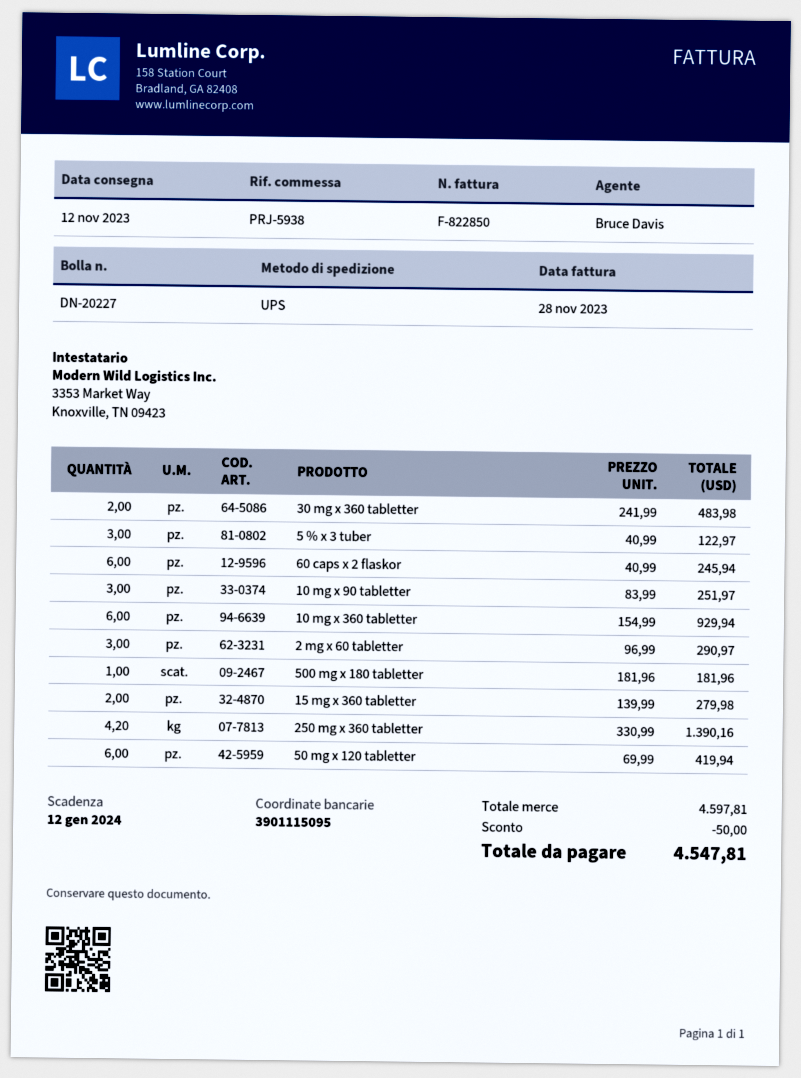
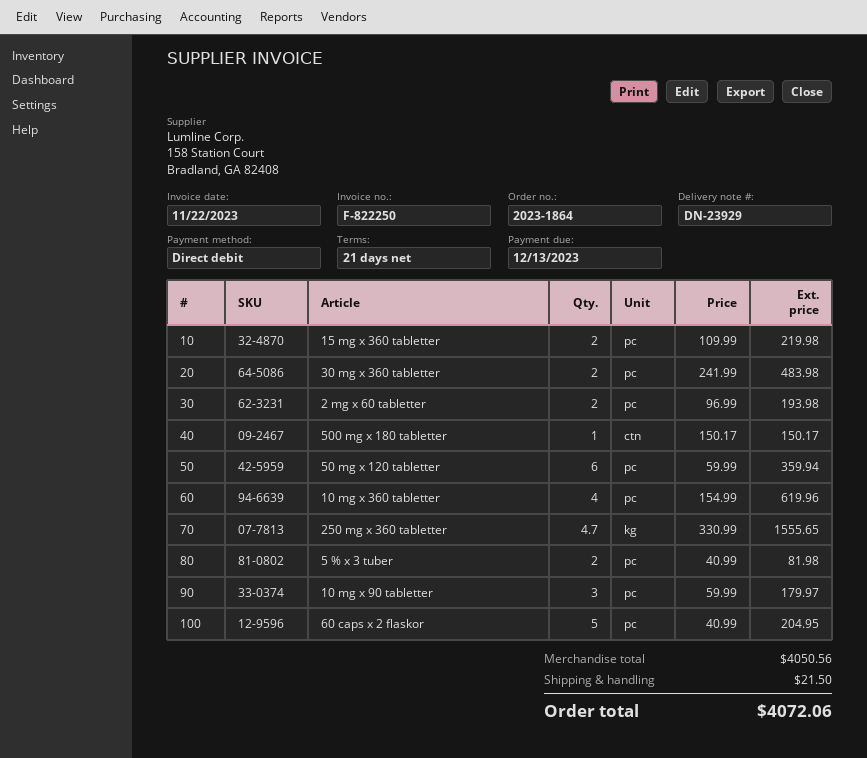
delivery note number: DN-20227 -> DN-23929
invoice number: F-822850 -> F-822250
invoice date: 2023-11-28 -> 2023-11-22
due date: 2024-01-12 -> 2023-12-13
5 % x 3 tuber: 3 x 40.99 = 122.97 -> 2 x 40.99 = 81.98
60 caps x 2 flaskor: 6 x 40.99 = 245.94 -> 5 x 40.99 = 204.95
10 mg x 90 tabletter: 3 x 83.99 = 251.97 -> 3 x 59.99 = 179.97
10 mg x 360 tabletter: 6 x 154.99 = 929.94 -> 4 x 154.99 = 619.96
2 mg x 60 tabletter: 3 x 96.99 = 290.97 -> 2 x 96.99 = 193.98
500 mg x 180 tabletter: 1 x 181.96 = 181.96 -> 1 x 150.17 = 150.17
15 mg x 360 tabletter: 2 x 139.99 = 279.98 -> 2 x 109.99 = 219.98
250 mg x 360 tabletter: 4.2 x 330.99 = 1390.16 -> 4.7 x 330.99 = 1555.65
50 mg x 120 tabletter: 6 x 69.99 = 419.94 -> 6 x 59.99 = 359.94
subtotal: 4597.81 -> 4050.56
discount: 50.00 -> none
shipping: none -> 21.50
total: 4547.81 -> 4072.06

